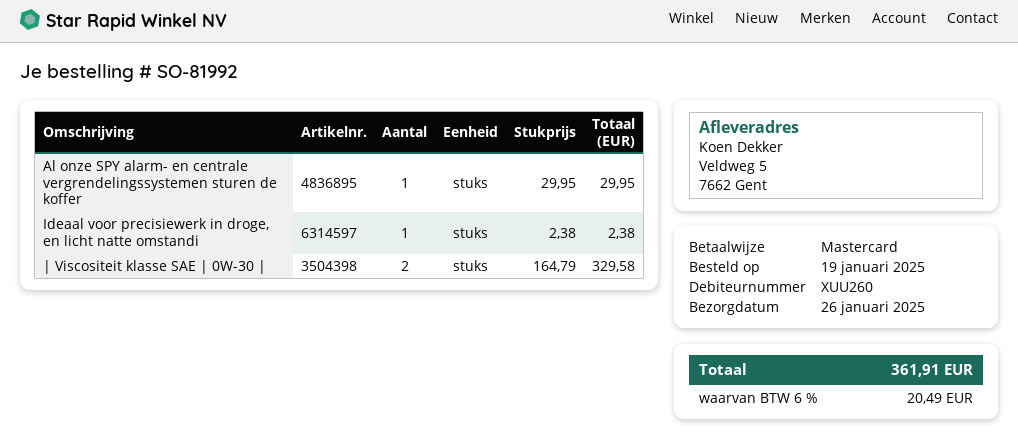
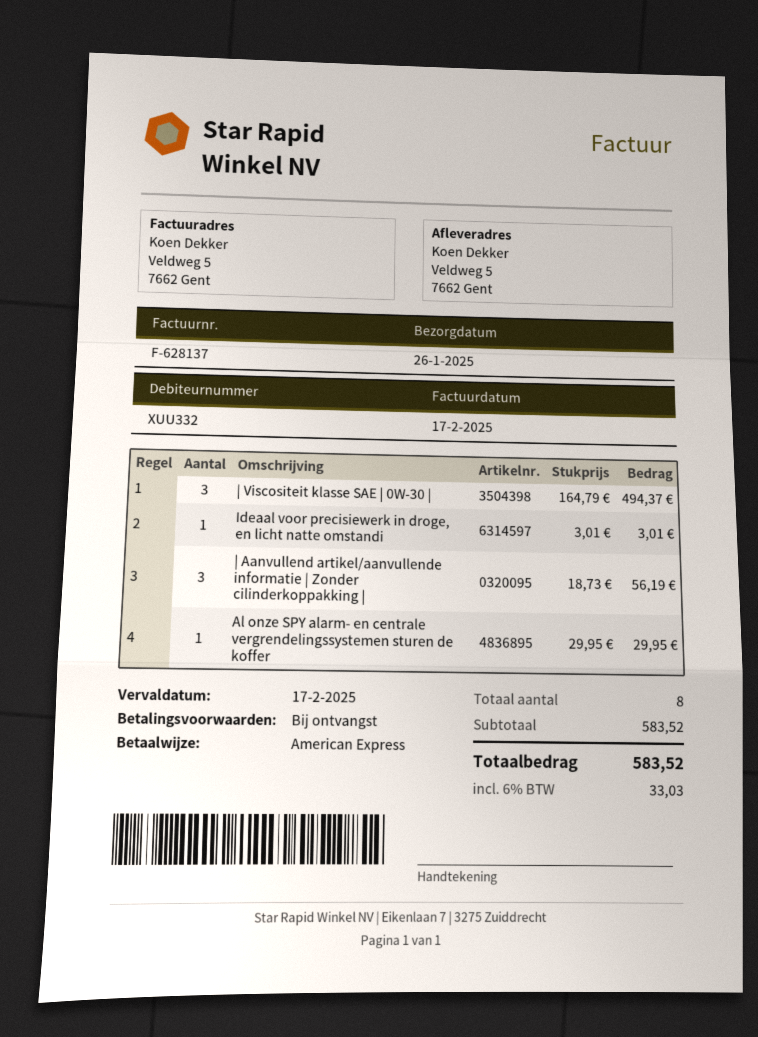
customer number: XUU260 -> XUU332
payment method: Mastercard -> American Express
Ideaal voor precisiewerk in droge, en licht natte omstandi: 1 x 2.38 = 2.38 -> 1 x 3.01 = 3.01
| Viscositeit klasse SAE | 0W-30 |: 2 x 164.79 = 329.58 -> 3 x 164.79 = 494.37
| Aanvullend artikel/aanvullende informatie | Zonder cilinderkoppakking |: none -> 3 x 18.73 = 56.19
tax: 6% = 20.49 -> 6% = 33.03
total: 361.91 -> 583.52

